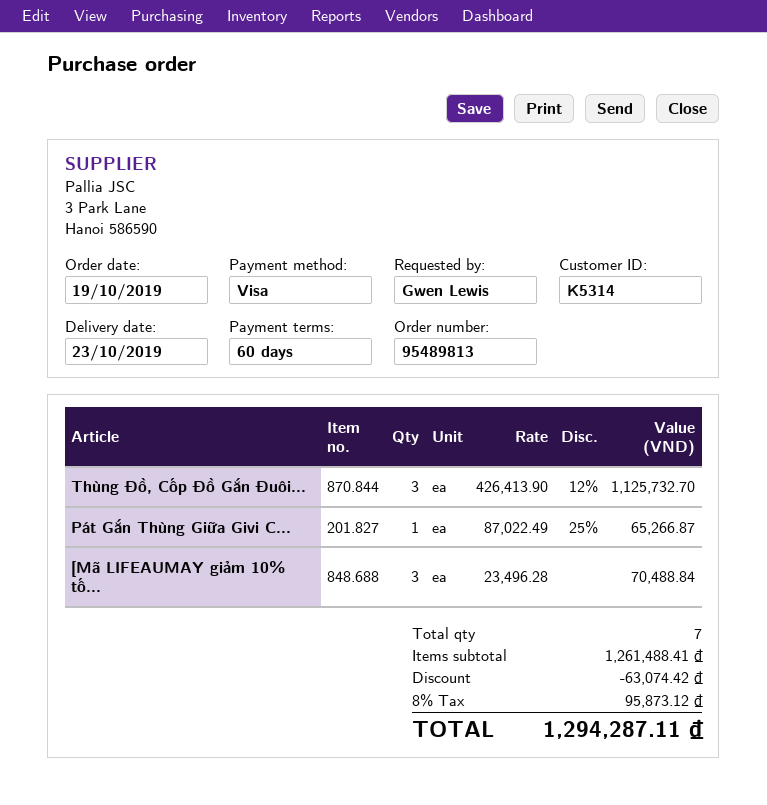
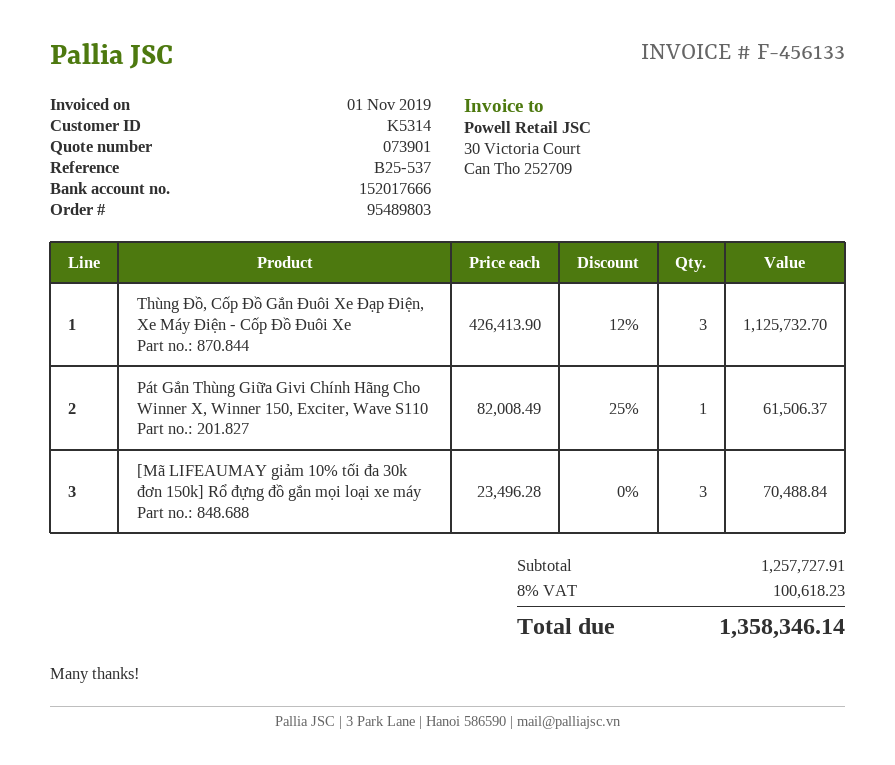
order number: 95489813 -> 95489803
Pát Gắn Thùng Giữa Givi C...: 1 x 87022.49 - 25% = 65266.87 -> 1 x 82008.49 - 25% = 61506.37
subtotal: 1261488.41 -> 1257727.91
discount: 63074.42 -> none
tax: 8% = 95873.12 -> 8% = 100618.23
total: 1294287.11 -> 1358346.14

